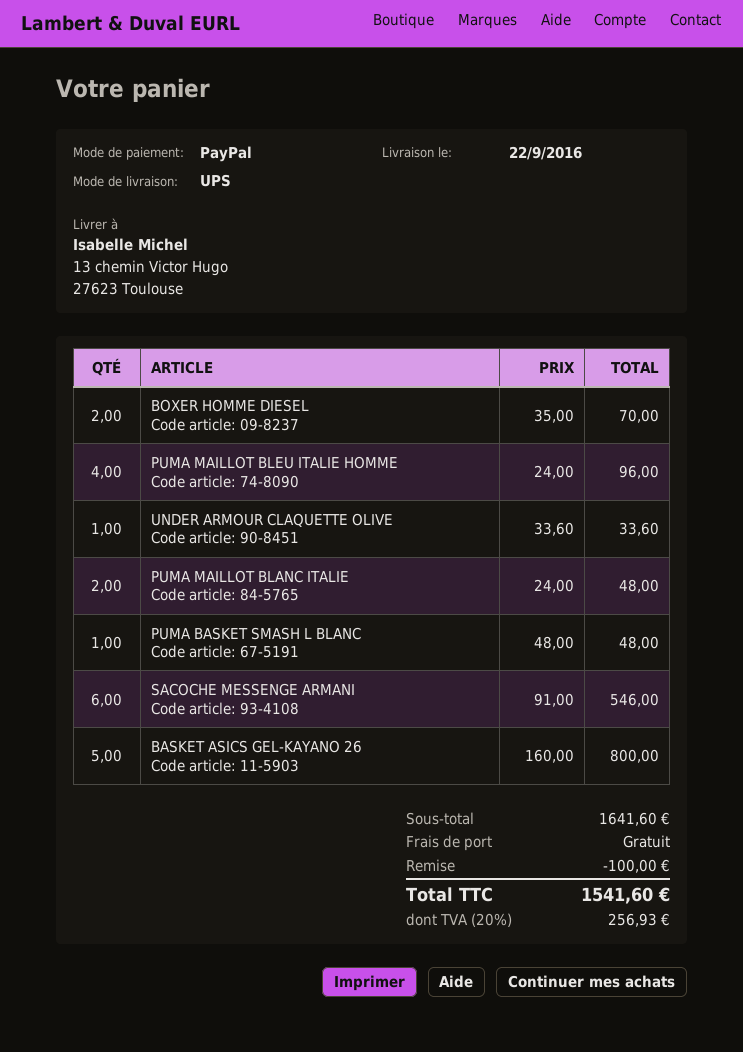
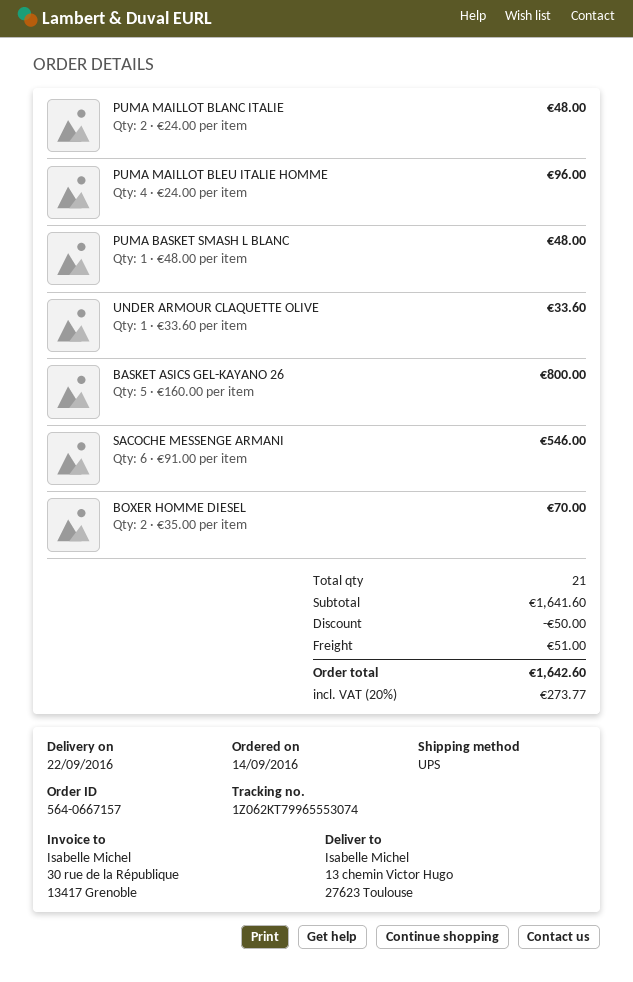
discount: 100.00 -> 50.00
shipping: 0.00 -> 51.00
tax: 20% = 256.93 -> 20% = 273.77
total: 1541.60 -> 1642.60

